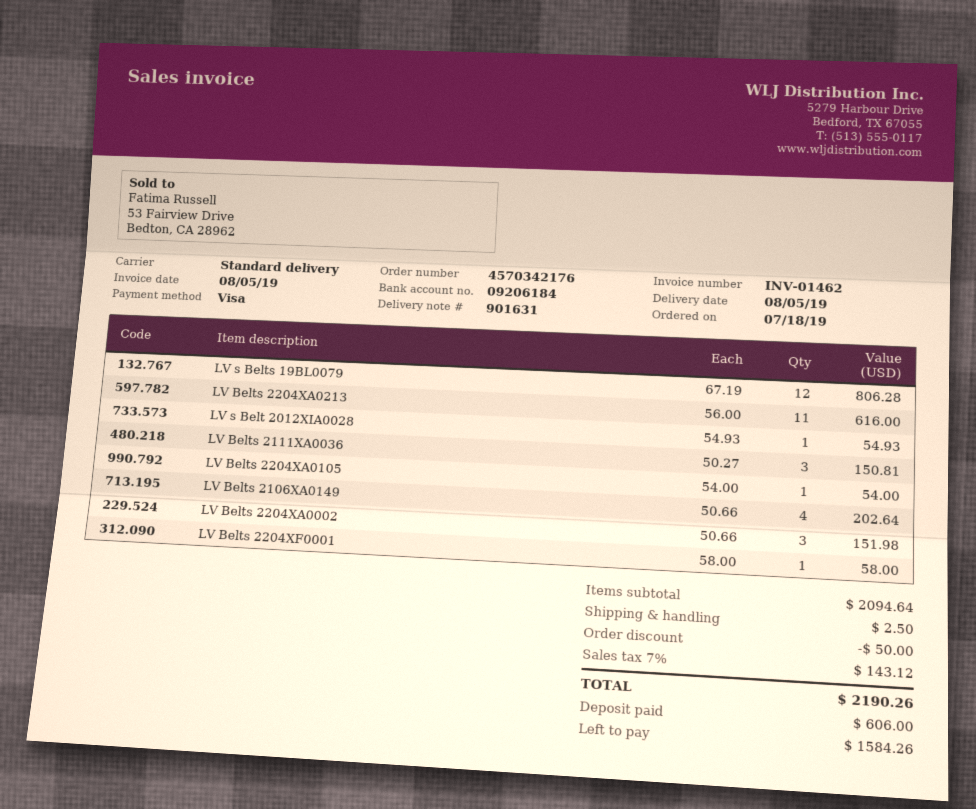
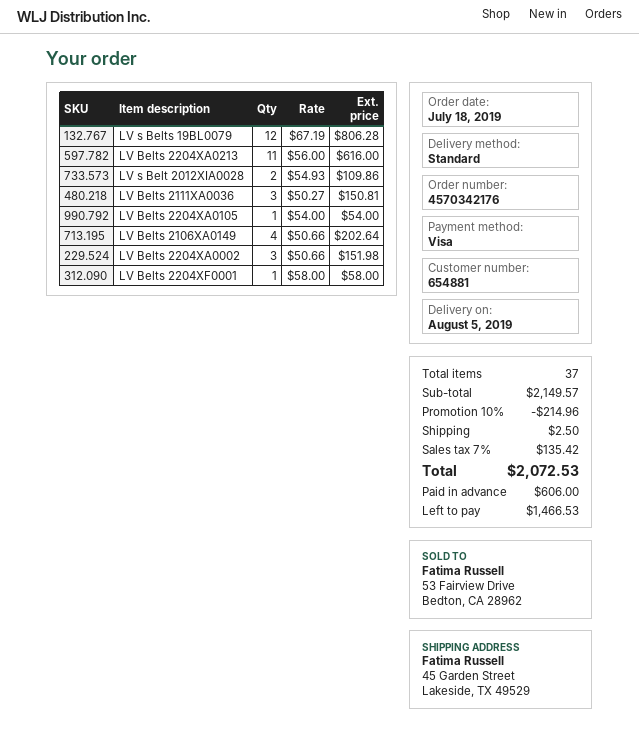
LV s Belt 2012XIA0028: 1 x 54.93 = 54.93 -> 2 x 54.93 = 109.86
subtotal: 2094.64 -> 2149.57
discount: 50.00 -> 214.96
tax: 7% = 143.12 -> 7% = 135.42
total: 2190.26 -> 2072.53
balance: 1584.26 -> 1466.53

